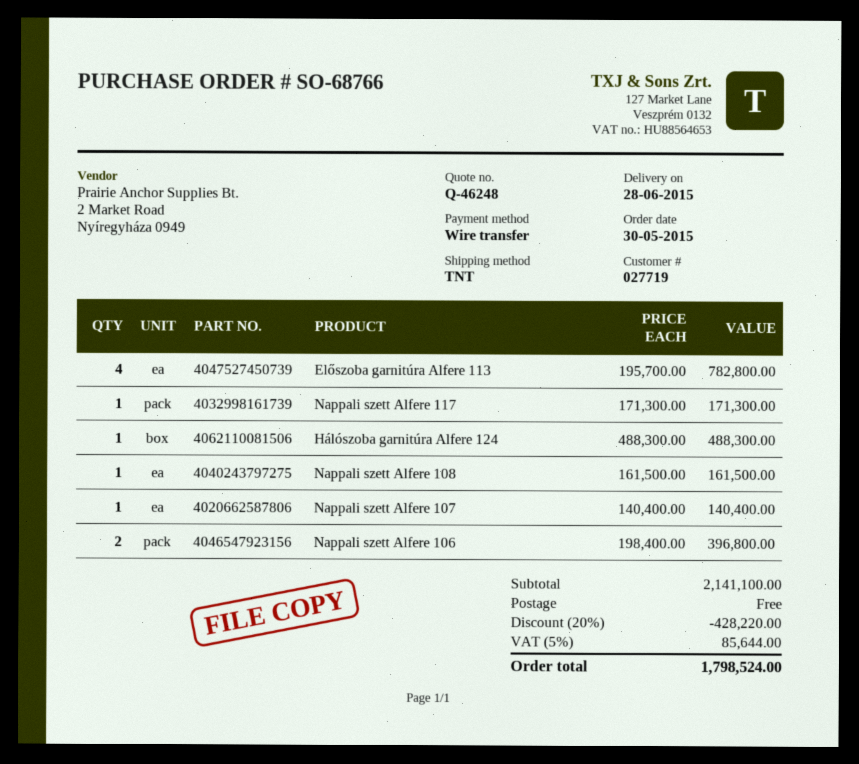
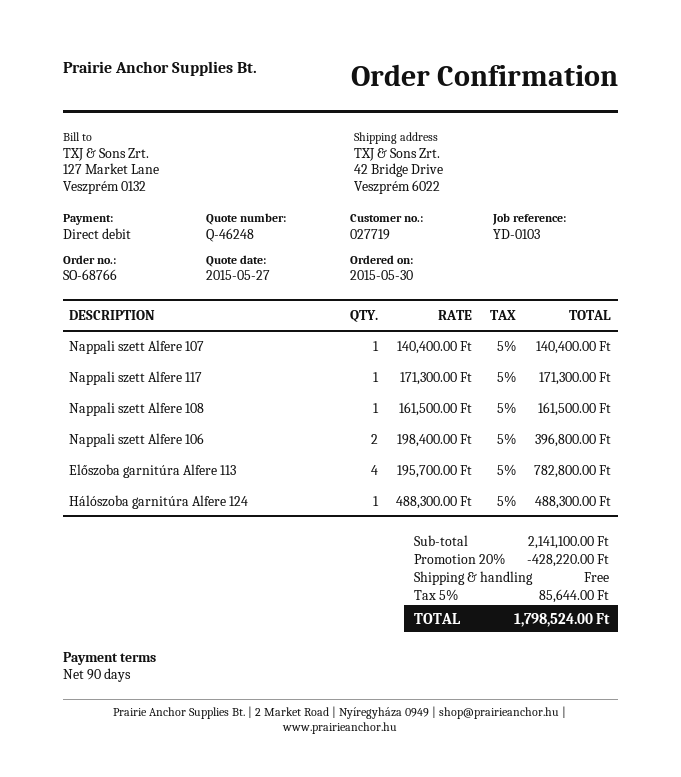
payment method: bank transfer -> direct debit

